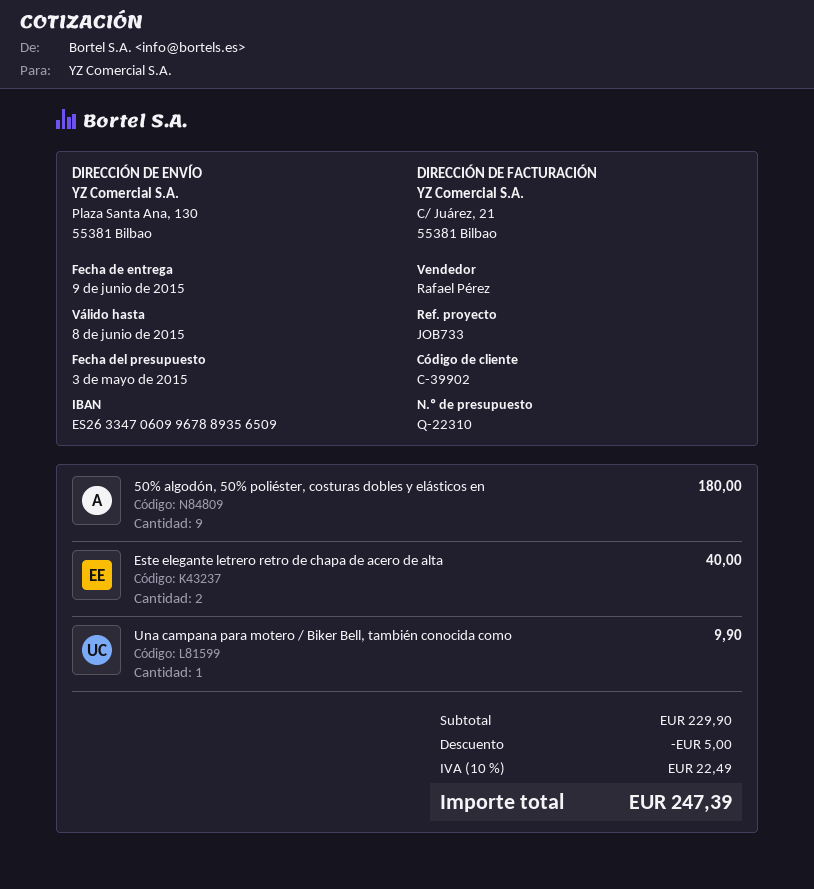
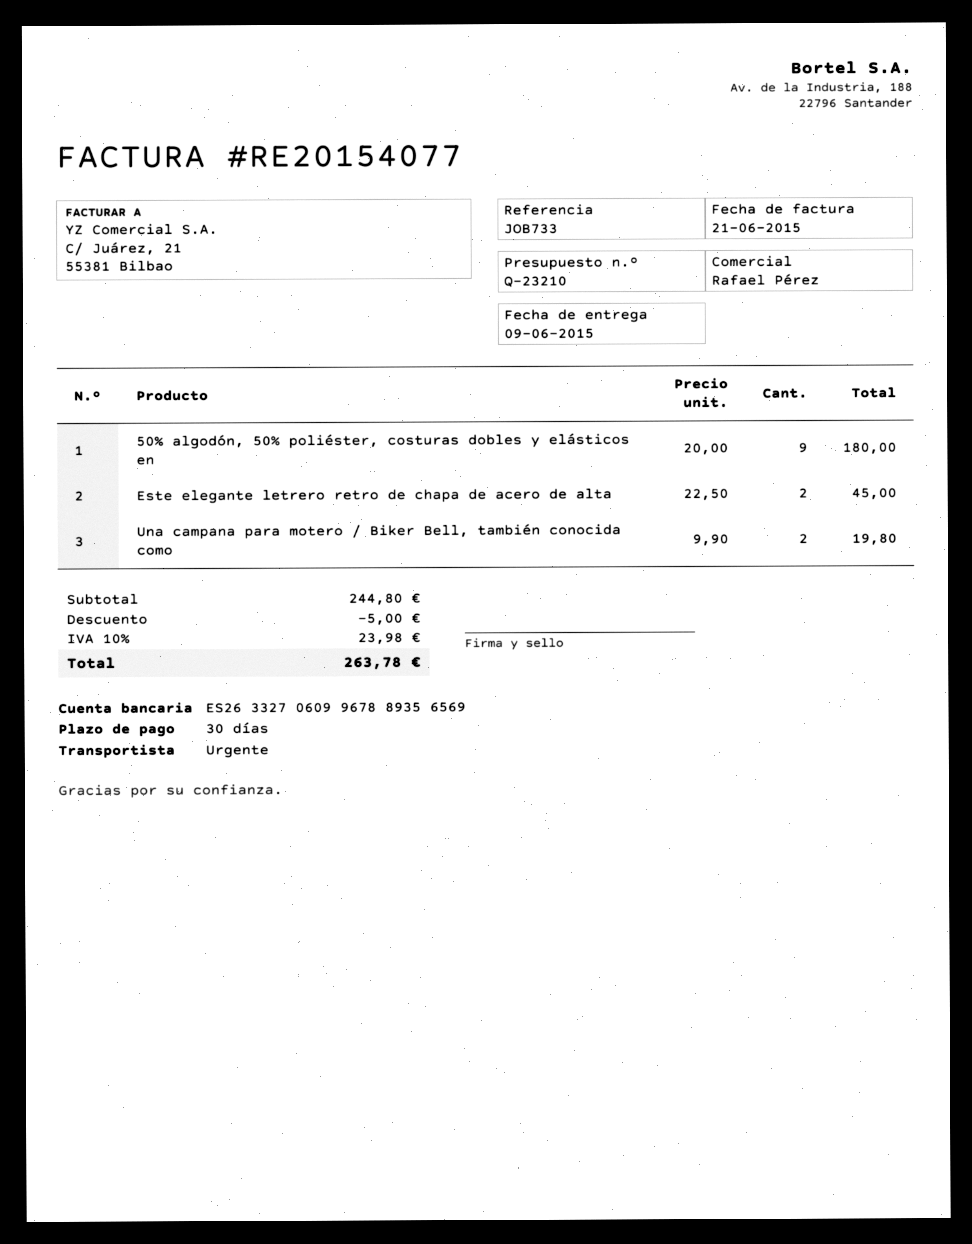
quote number: Q-22310 -> Q-23210
bank account: ES2633470609967889356509 -> ES2633270609967889356569
Este elegante letrero retro de chapa de acero de alta: 2 for 40.00 -> 2 for 45.00
Una campana para motero / Biker Bell, también conocida como: 1 for 9.90 -> 2 for 19.80
subtotal: 229.90 -> 244.80
tax: 10% = 22.49 -> 10% = 23.98
total: 247.39 -> 263.78

